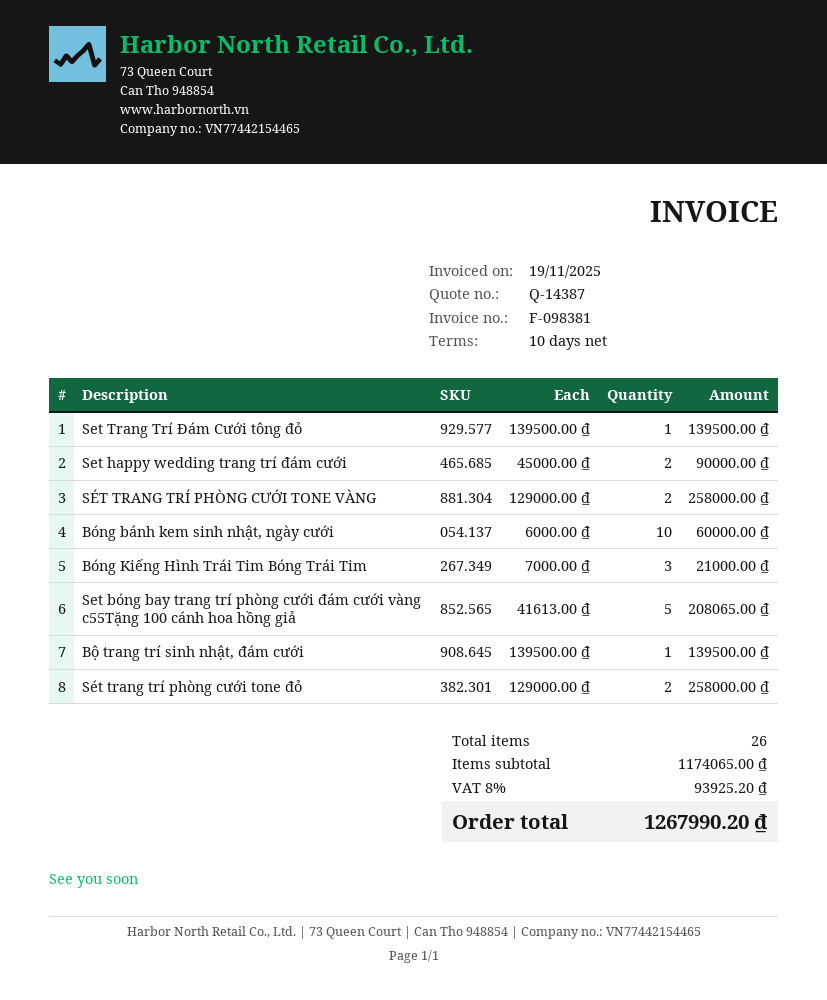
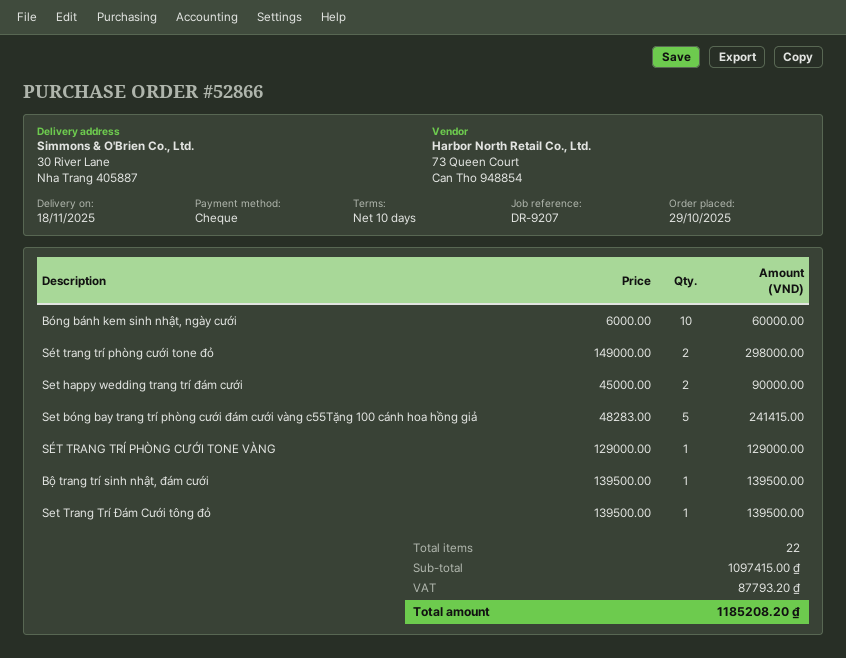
SÉT TRANG TRÍ PHÒNG CƯỚI TONE VÀNG: 2 x 129000.00 = 258000.00 -> 1 x 129000.00 = 129000.00
Bóng Kiếng Hình Trái Tim Bóng Trái Tim: 3 x 7000.00 = 21000.00 -> none
Set bóng bay trang trí phòng cưới đám cưới vàng c55Tặng 100 cánh hoa hồng giả: 5 x 41613.00 = 208065.00 -> 5 x 48283.00 = 241415.00
Sét trang trí phòng cưới tone đỏ: 2 x 129000.00 = 258000.00 -> 2 x 149000.00 = 298000.00
total quantity: 26 -> 22
subtotal: 1174065.00 -> 1097415.00
tax: 93925.20 -> 87793.20
total: 1267990.20 -> 1185208.20

